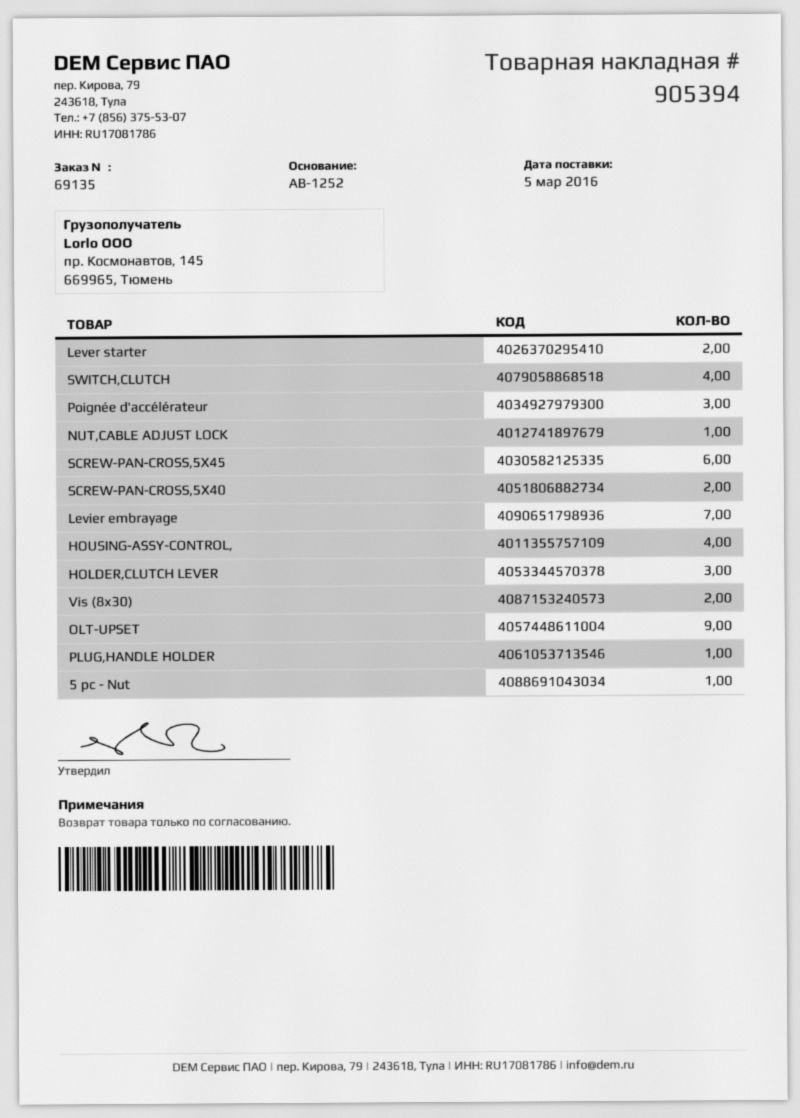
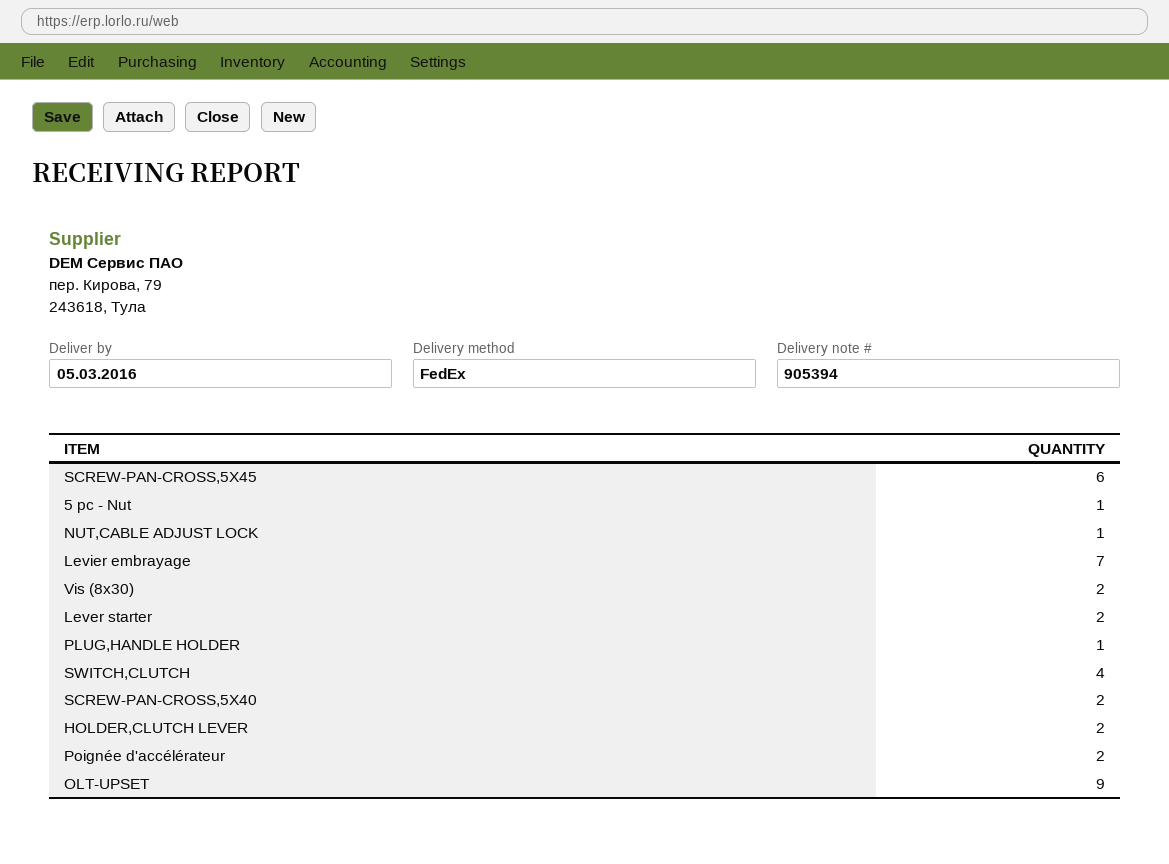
Poignée d'accélérateur: 3 -> 2
HOUSING-ASSY-CONTROL,: 4 -> none
HOLDER,CLUTCH LEVER: 3 -> 2

